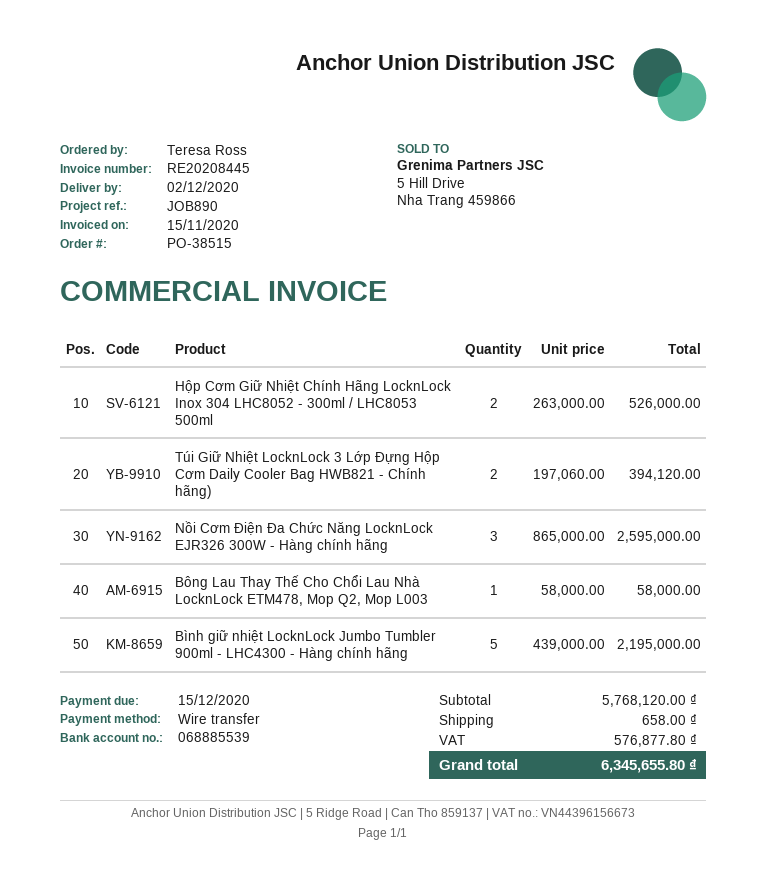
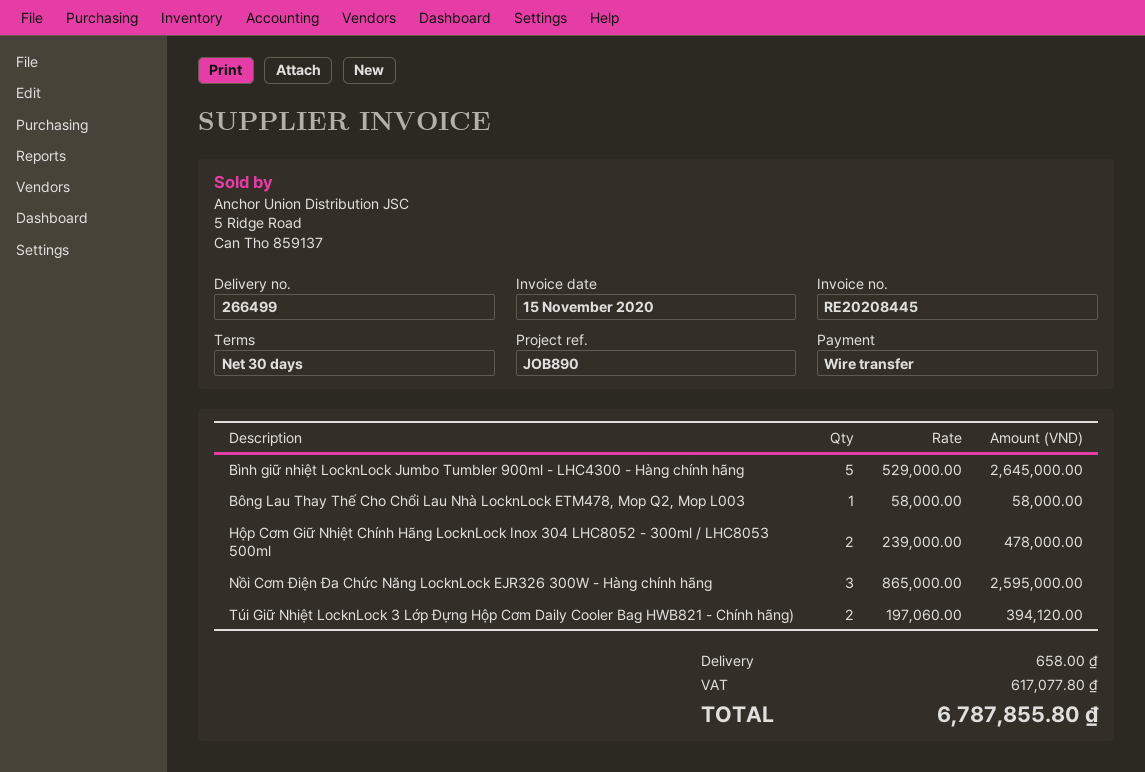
Hộp Cơm Giữ Nhiệt Chính Hãng LocknLock Inox 304 LHC8052 - 300ml / LHC8053 500ml: 2 x 263000.00 = 526000.00 -> 2 x 239000.00 = 478000.00
Bình giữ nhiệt LocknLock Jumbo Tumbler 900ml - LHC4300 - Hàng chính hãng: 5 x 439000.00 = 2195000.00 -> 5 x 529000.00 = 2645000.00
tax: 576877.80 -> 617077.80
total: 6345655.80 -> 6787855.80

